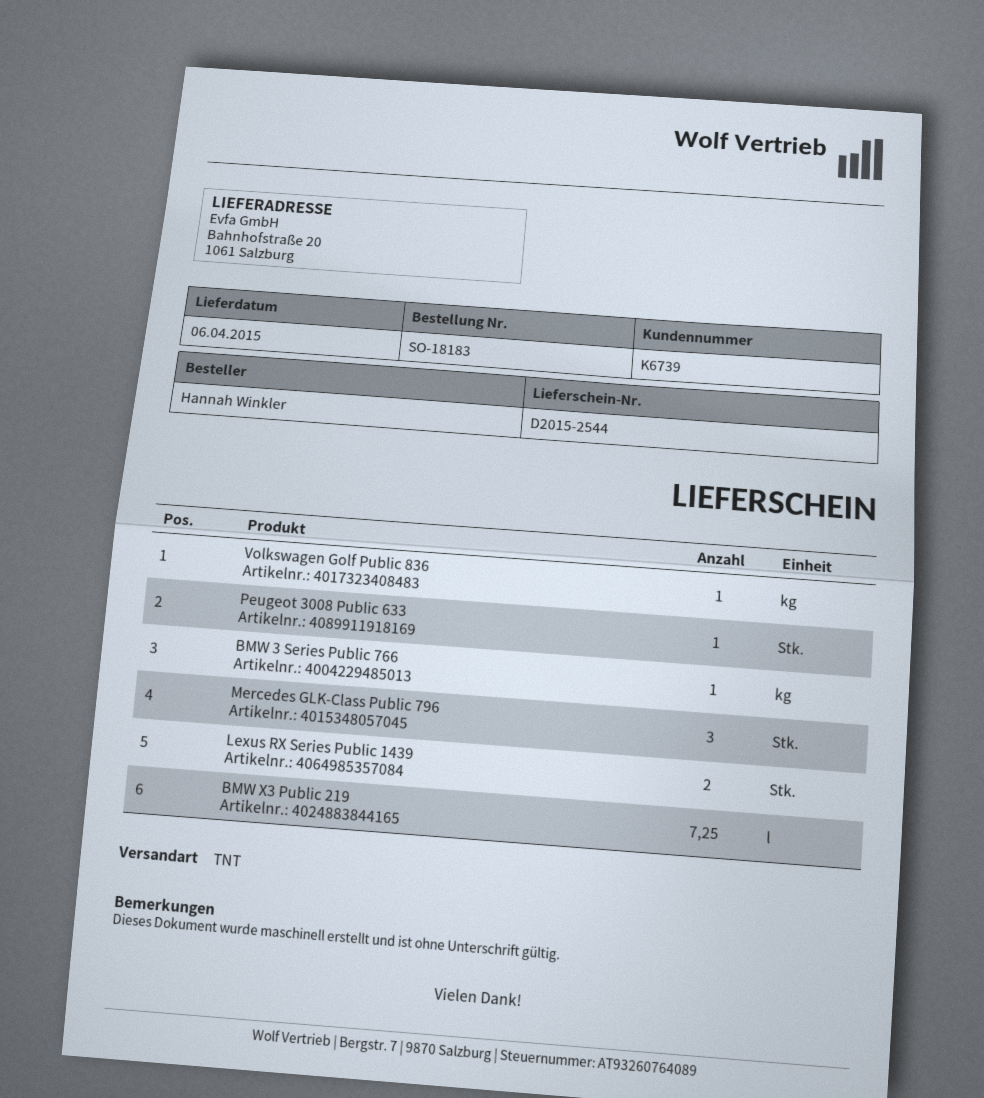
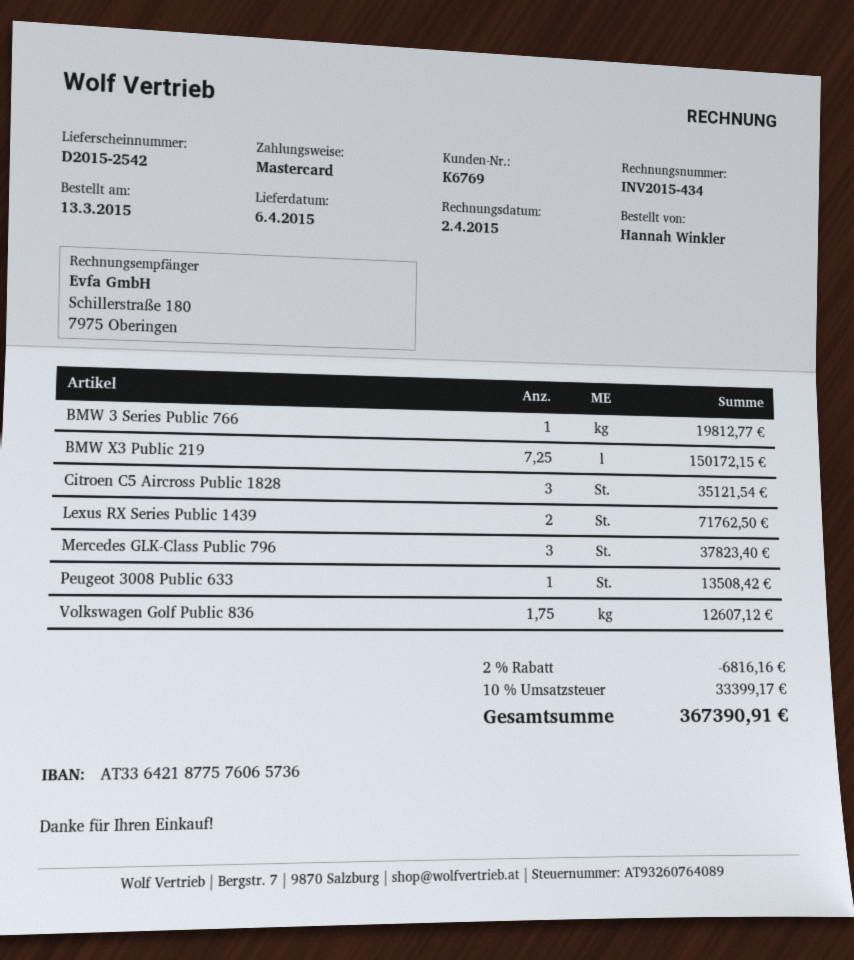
delivery note number: D2015-2544 -> D2015-2542
customer number: K6739 -> K6769
Volkswagen Golf Public 836: 1 -> 1.75
Citroen C5 Aircross Public 1828: none -> 3

